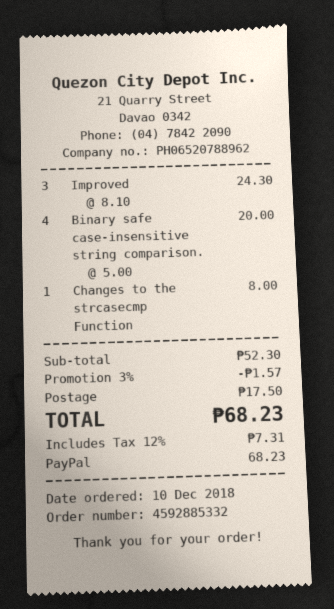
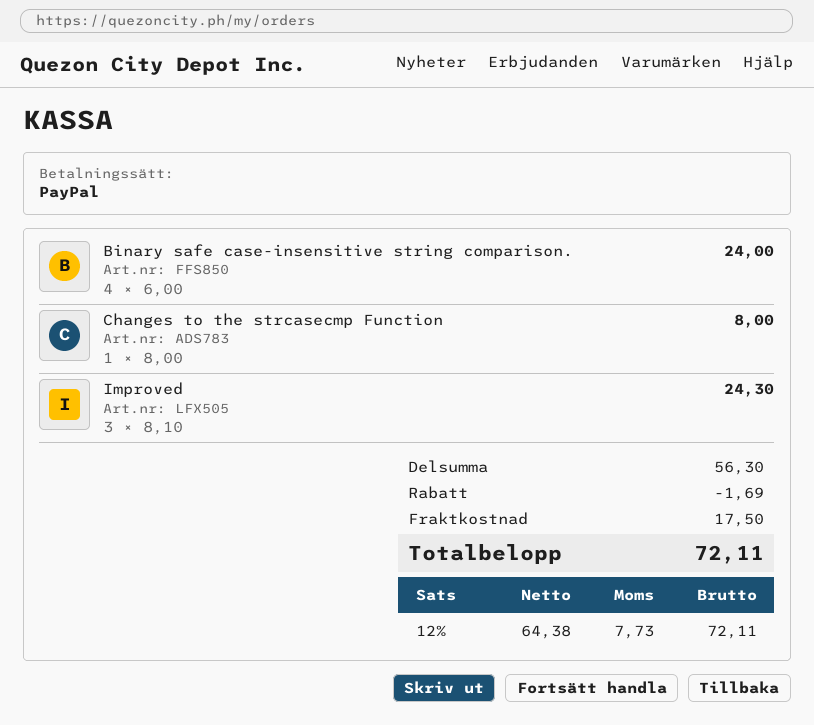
Binary safe case-insensitive string comparison.: 4 x 5.00 = 20.00 -> 4 x 6.00 = 24.00
subtotal: 52.30 -> 56.30
discount: 1.57 -> 1.69
tax: 12% = 7.31 -> 12% = 7.73
total: 68.23 -> 72.11

